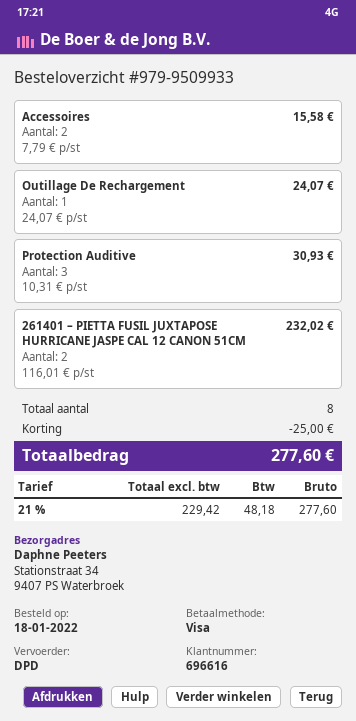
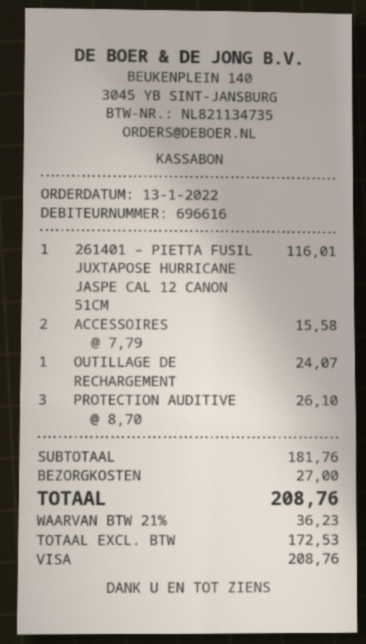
order date: 2022-01-18 -> 2022-01-13
Protection Auditive: 3 x 10.31 = 30.93 -> 3 x 8.70 = 26.10
261401 – PIETTA FUSIL JUXTAPOSE HURRICANE JASPE CAL 12 CANON 51CM: 2 x 116.01 = 232.02 -> 1 x 116.01 = 116.01
discount: 25.00 -> none
shipping: none -> 27.00
net: 229.42 -> 172.53
tax: 21% = 48.18 -> 21% = 36.23
total: 277.60 -> 208.76

